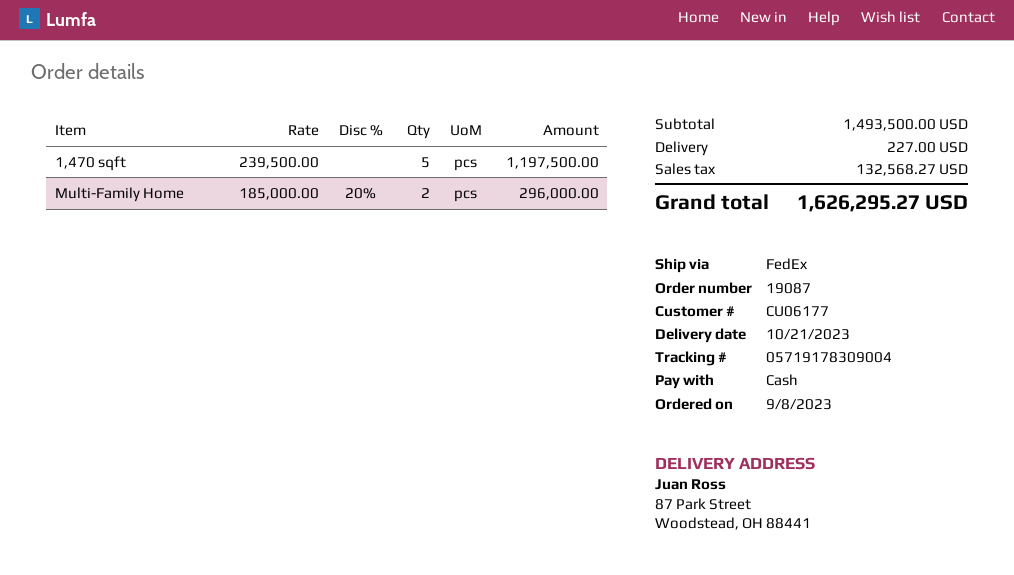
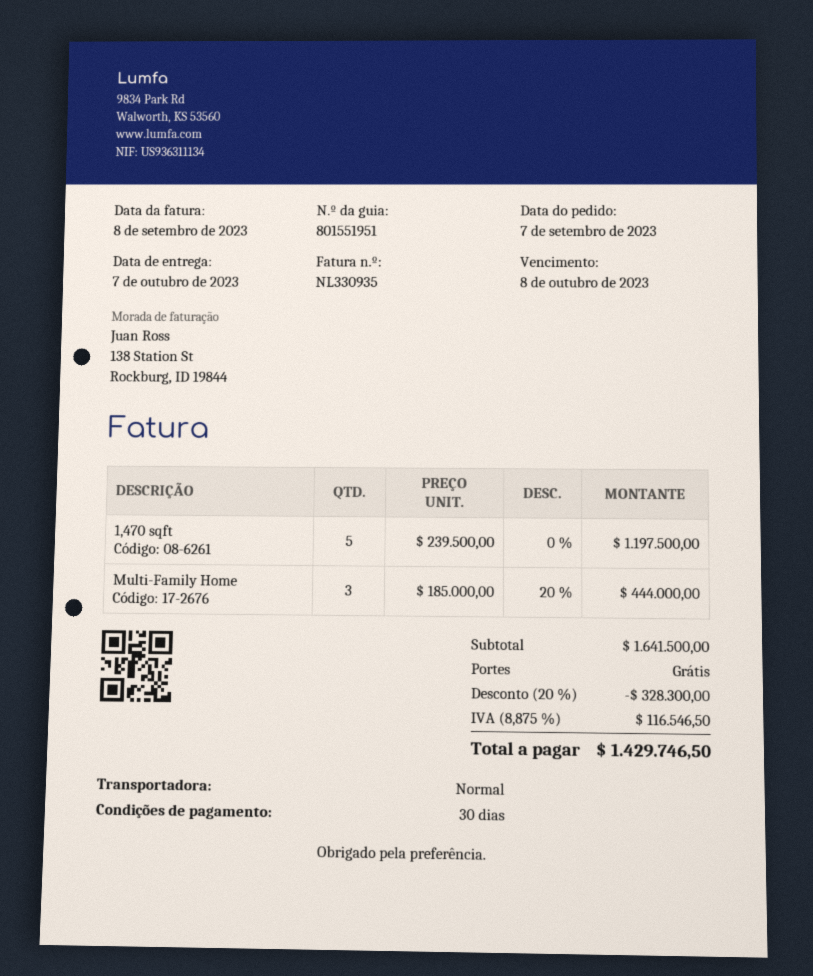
order date: 2023-09-08 -> 2023-09-07
delivery date: 2023-10-21 -> 2023-10-07
shipping method: FedEx -> standard
Multi-Family Home: 2 x 185000.00 - 20% = 296000.00 -> 3 x 185000.00 - 20% = 444000.00
subtotal: 1493500.00 -> 1641500.00
discount: none -> 20% = 328300.00
shipping: 227.00 -> 0.00
tax: 132568.27 -> 116546.50
total: 1626295.27 -> 1429746.50

